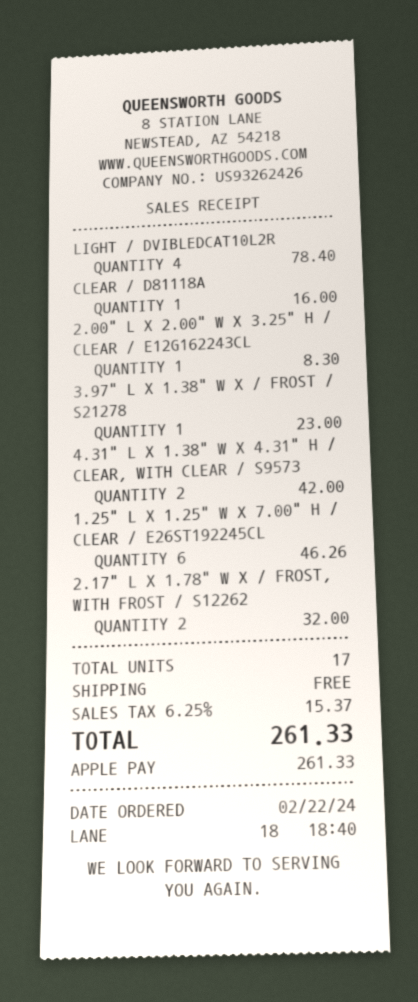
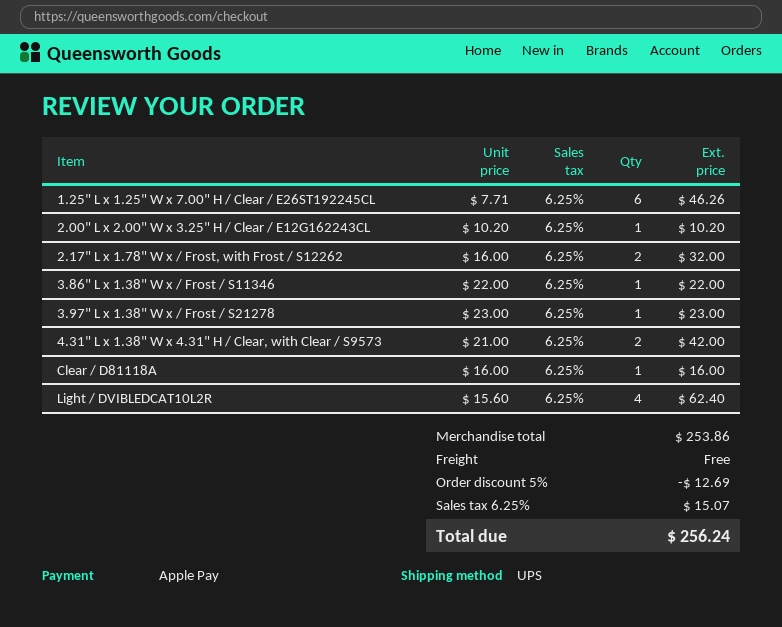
LIGHT / DVIBLEDCAT10L2R: 4 for 78.40 -> 4 for 62.40
2.00" L X 2.00" W X 3.25" H / CLEAR / E12G162243CL: 1 for 8.30 -> 1 for 10.20
3.86" L x 1.38" W x / Frost / S11346: none -> 1 for 22.00
discount: none -> 5% = 12.69
tax: 6.25% = 15.37 -> 6.25% = 15.07
total: 261.33 -> 256.24

